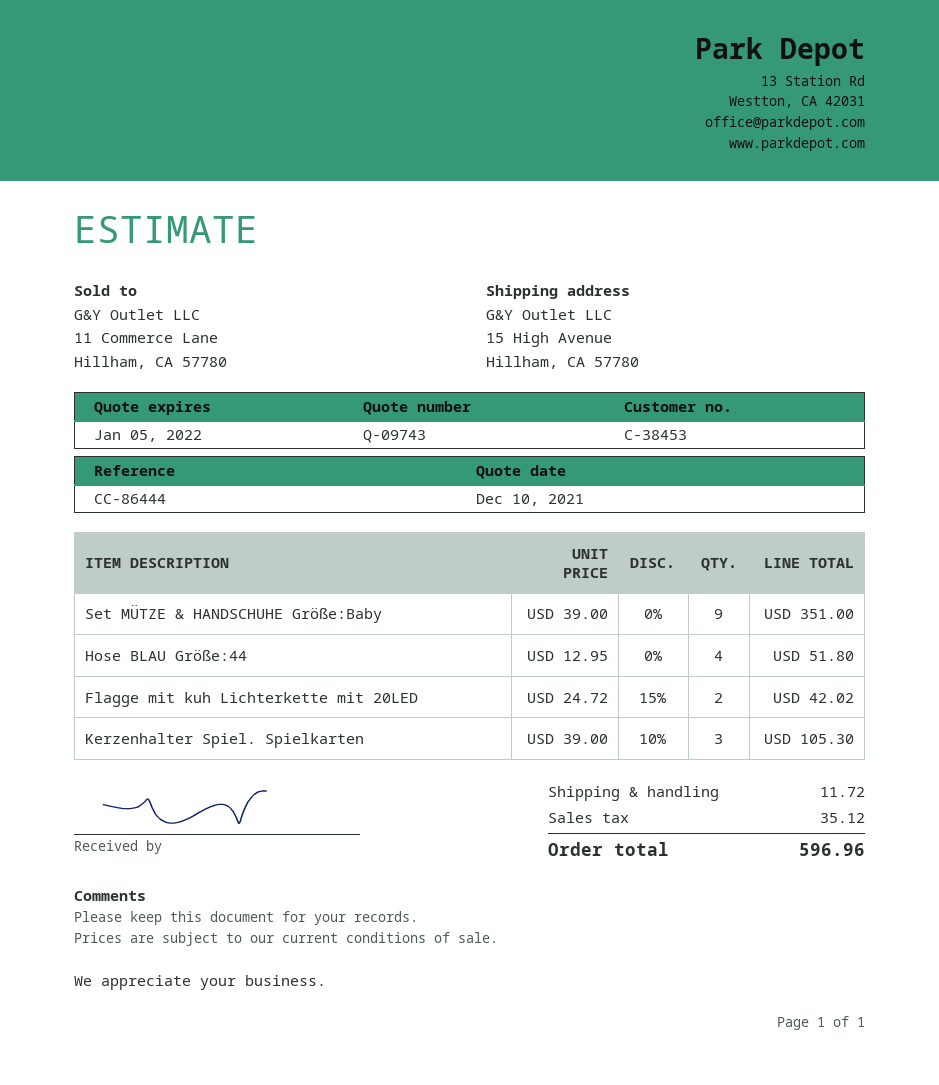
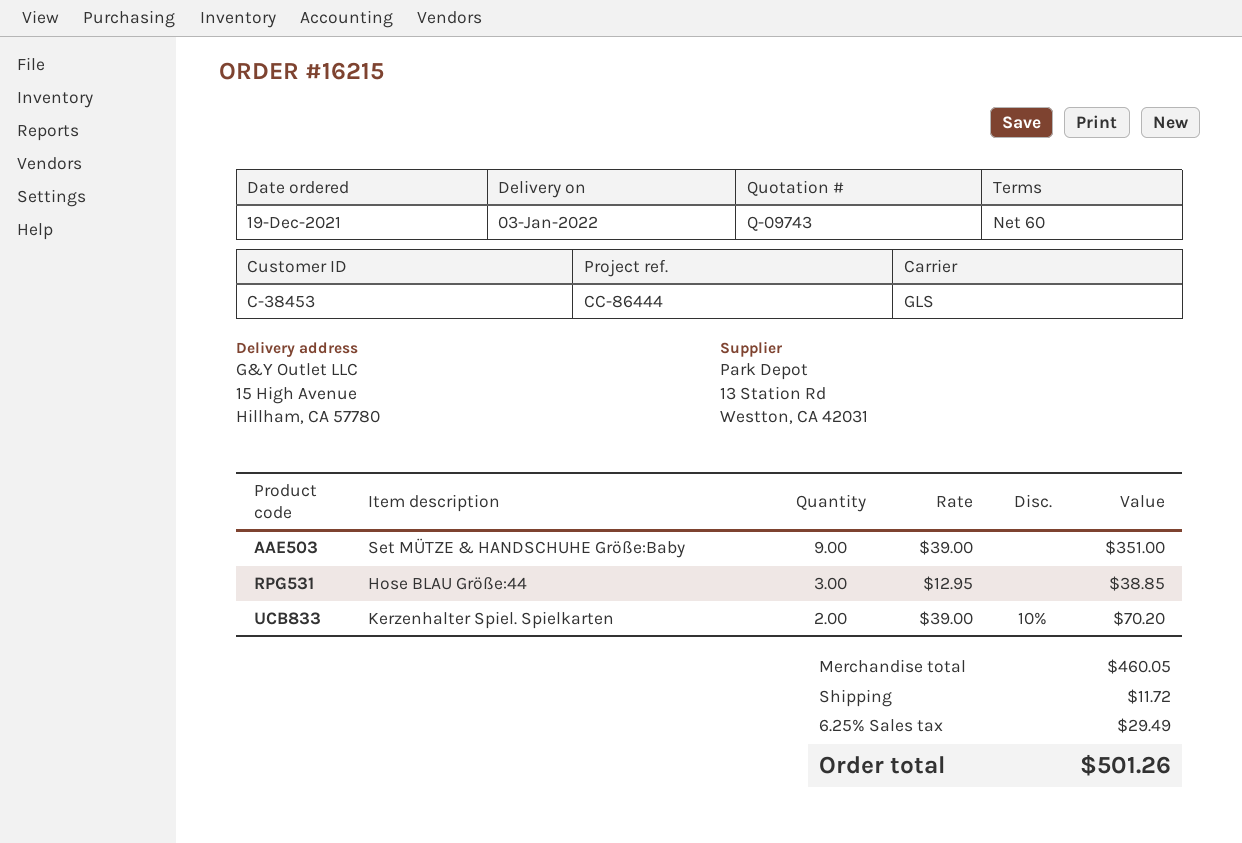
Hose BLAU Größe:44: 4 x 12.95 = 51.80 -> 3 x 12.95 = 38.85
Flagge mit kuh Lichterkette mit 20LED: 2 x 24.72 - 15% = 42.02 -> none
Kerzenhalter Spiel. Spielkarten: 3 x 39.00 - 10% = 105.30 -> 2 x 39.00 - 10% = 70.20
tax: 35.12 -> 29.49
total: 596.96 -> 501.26

